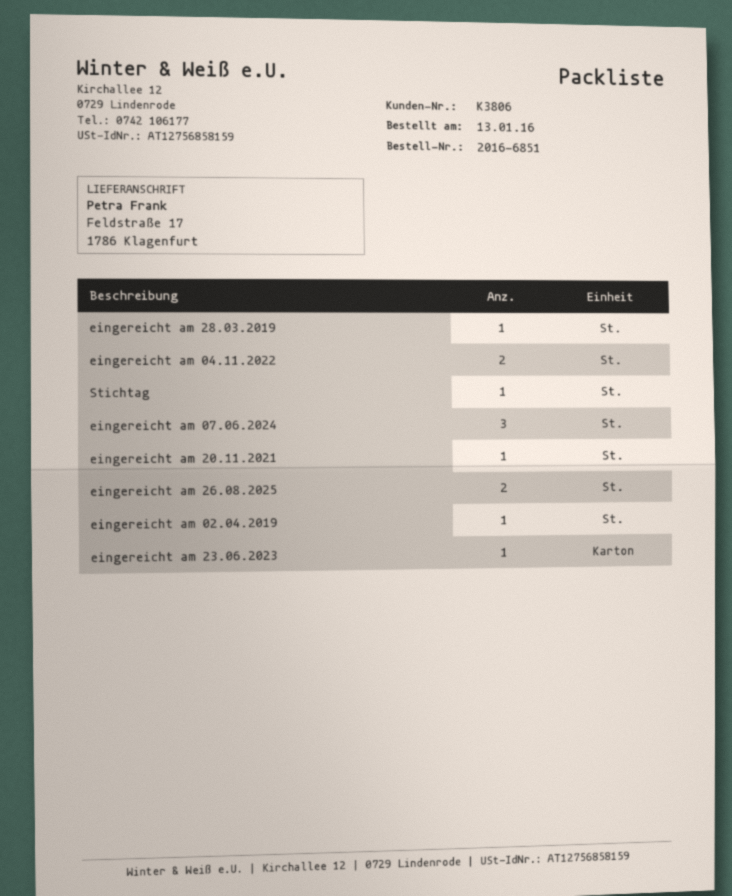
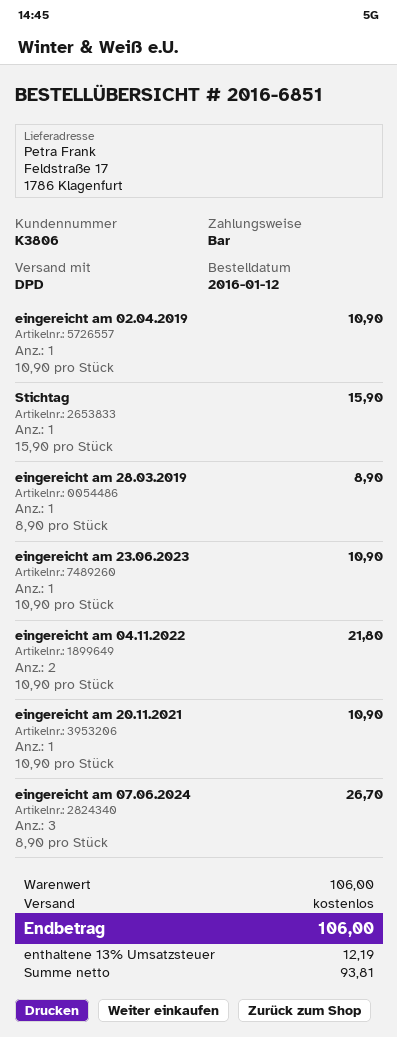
order date: 2016-01-13 -> 2016-01-12
eingereicht am 26.08.2025: 2 -> none

